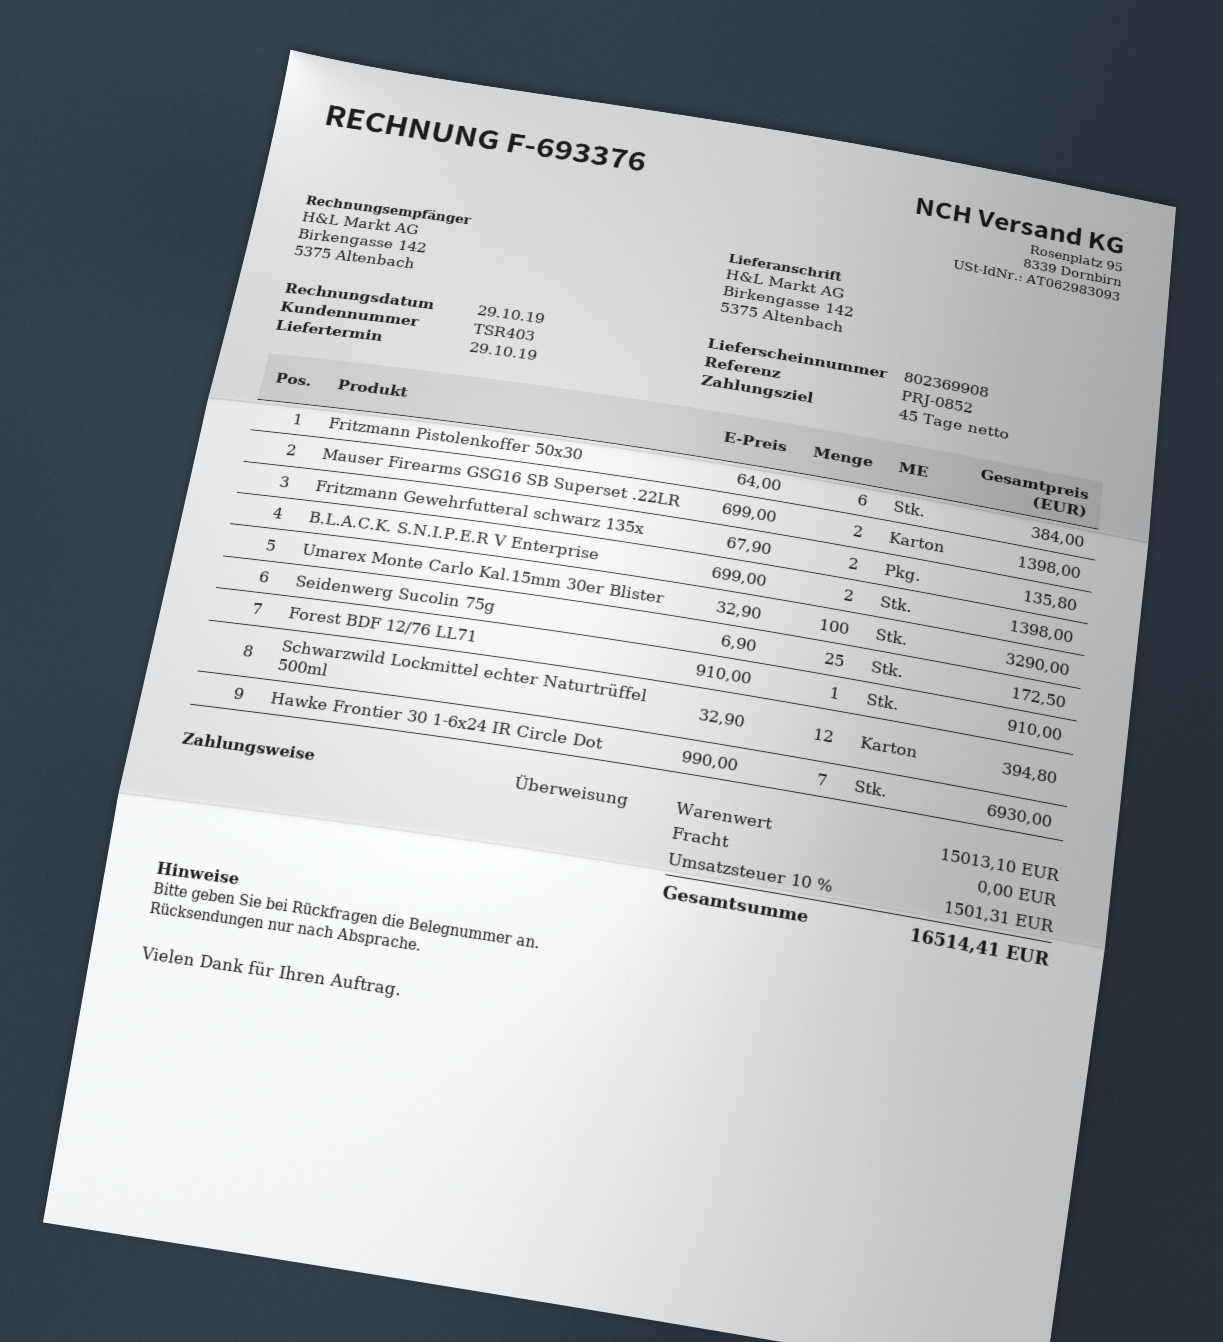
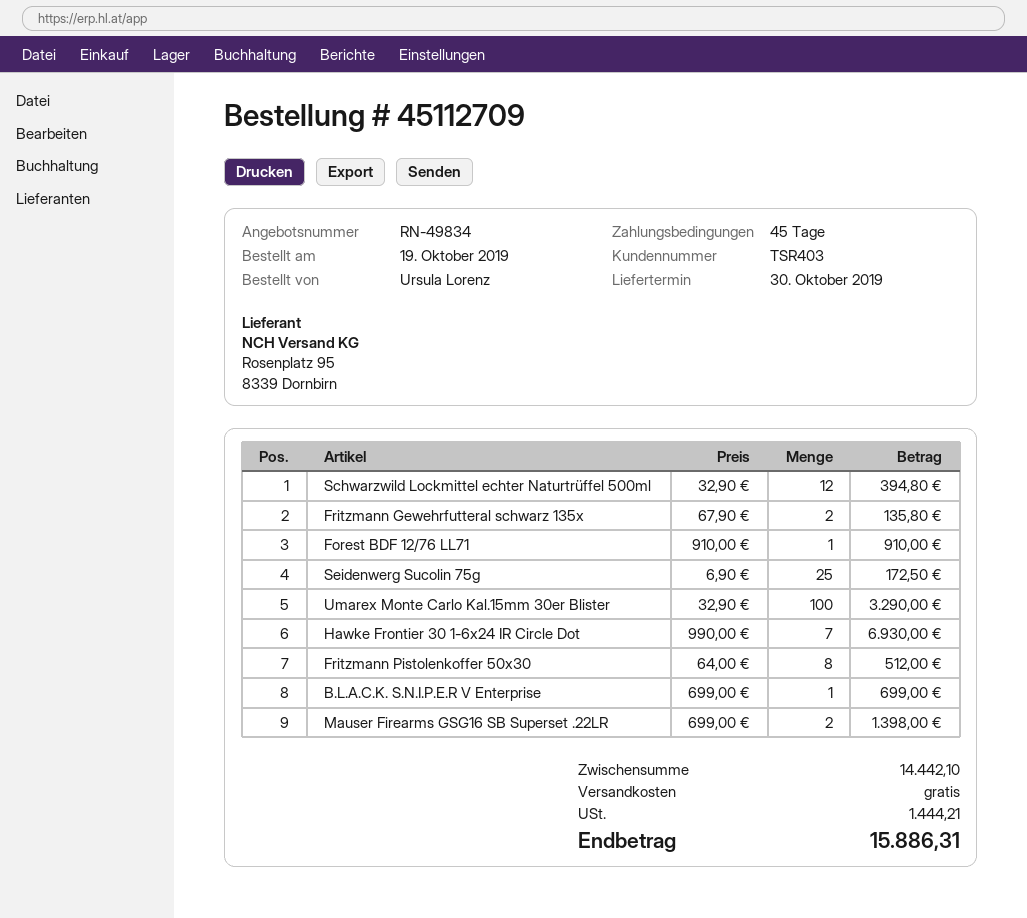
delivery date: 2019-10-29 -> 2019-10-30
Fritzmann Pistolenkoffer 50x30: 6 x 64.00 = 384.00 -> 8 x 64.00 = 512.00
B.L.A.C.K. S.N.I.P.E.R V Enterprise: 2 x 699.00 = 1398.00 -> 1 x 699.00 = 699.00
subtotal: 15013.10 -> 14442.10
tax: 1501.31 -> 1444.21
total: 16514.41 -> 15886.31

